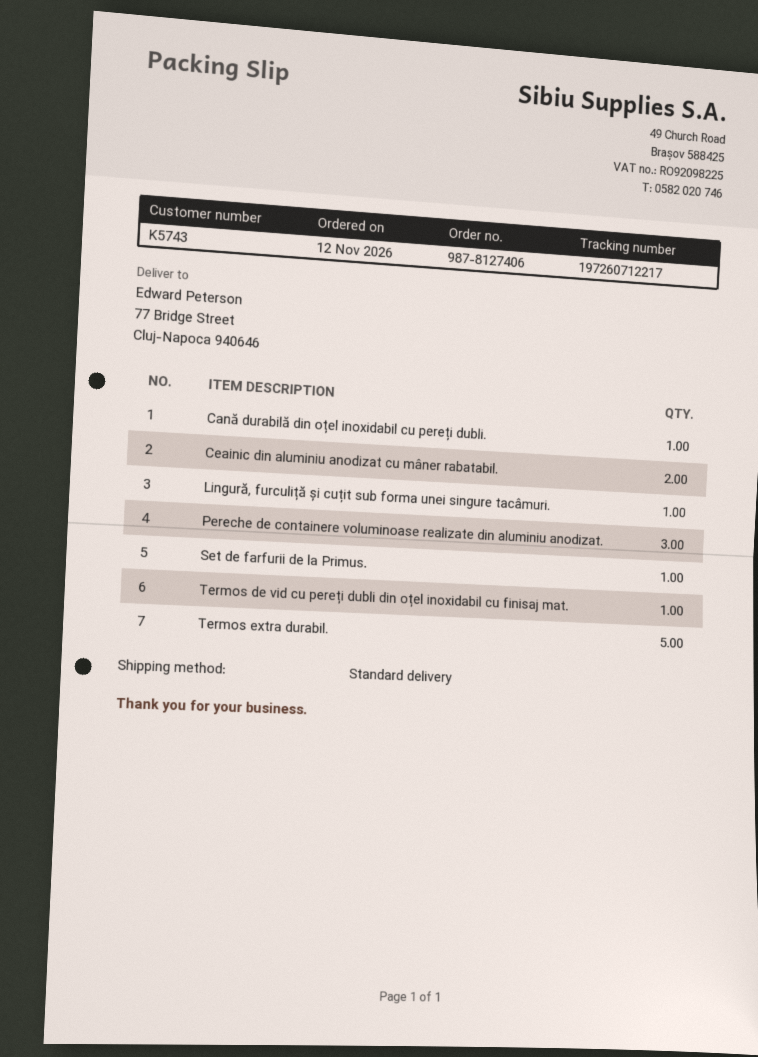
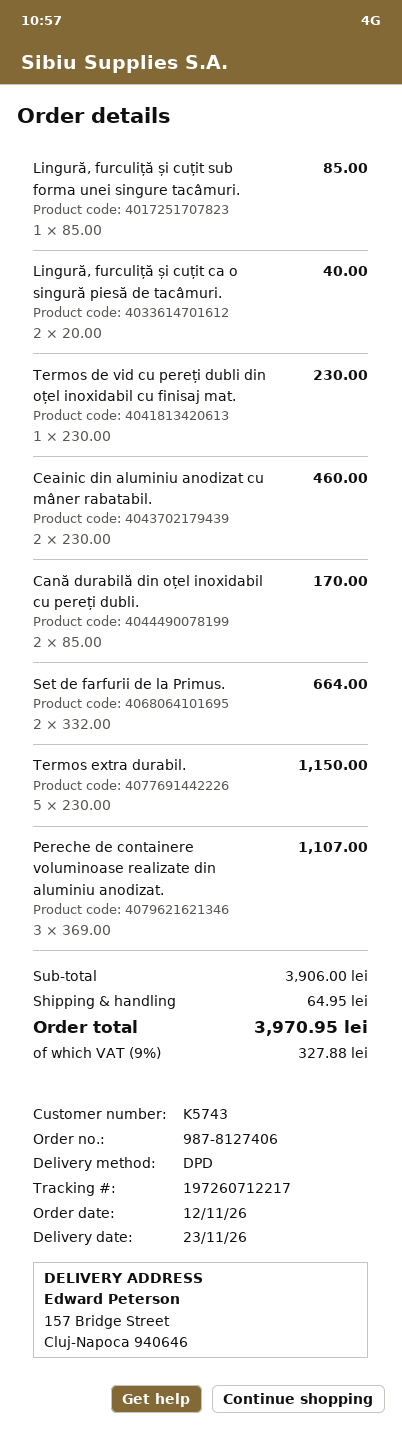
shipping method: standard -> DPD
ship to: 77 Bridge Street, Cluj-Napoca 940646 -> 157 Bridge Street, Cluj-Napoca 940646
Cană durabilă din oțel inoxidabil cu pereți dubli.: 1 -> 2
Set de farfurii de la Primus.: 1 -> 2
Lingură, furculiță și cuțit ca o singură piesă de tacâmuri.: none -> 2

